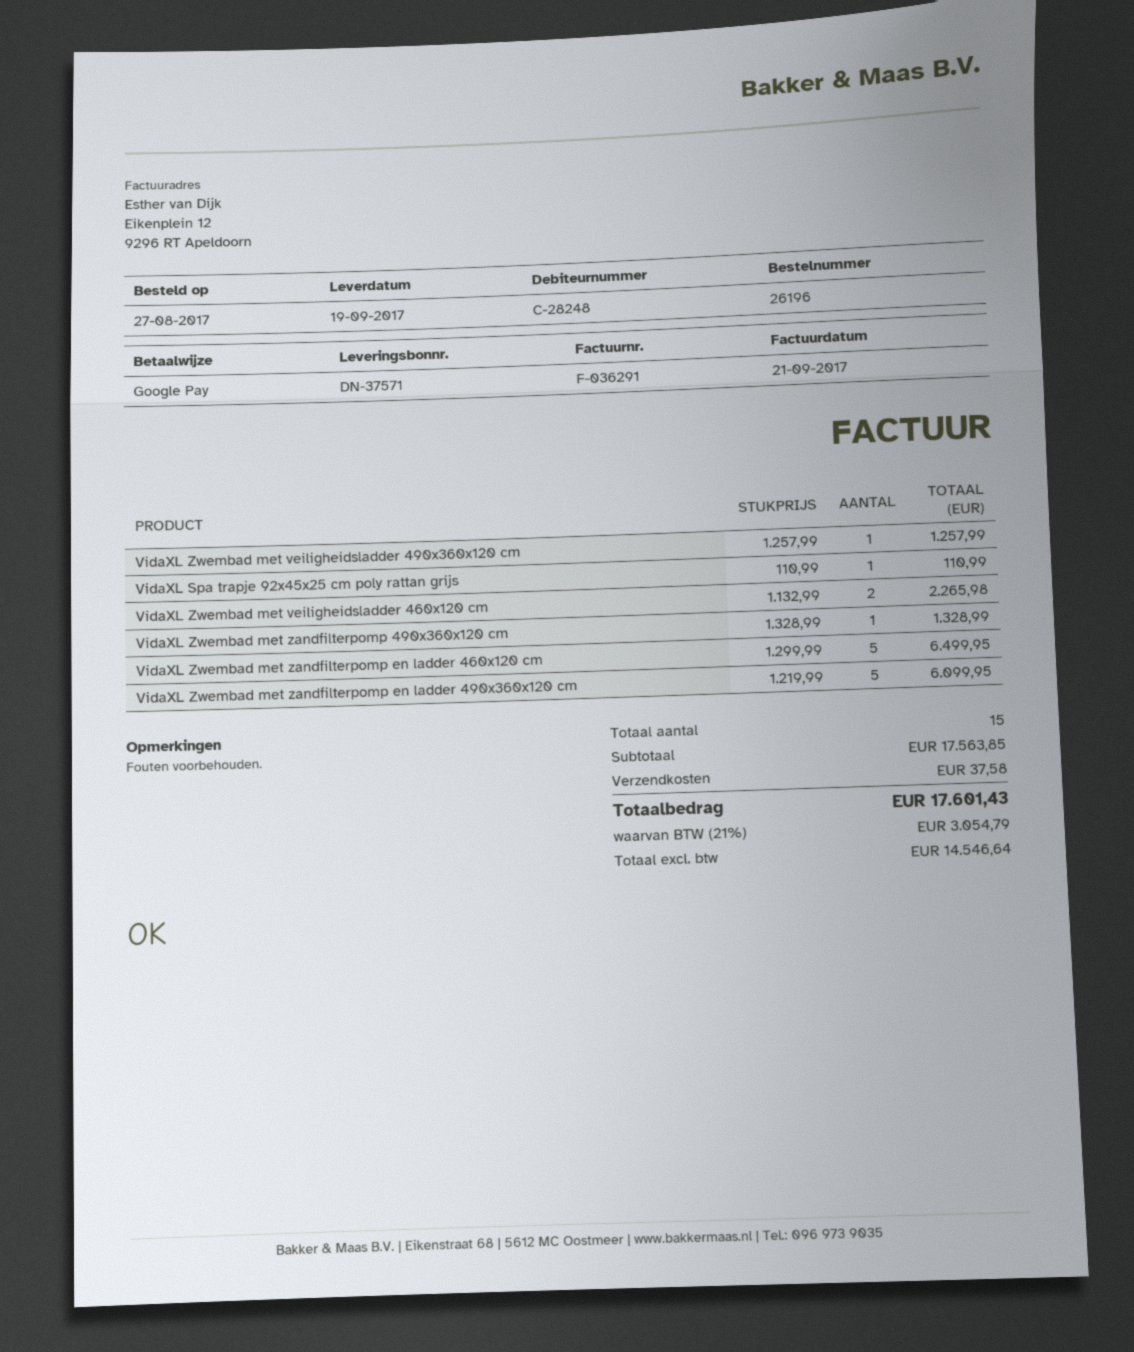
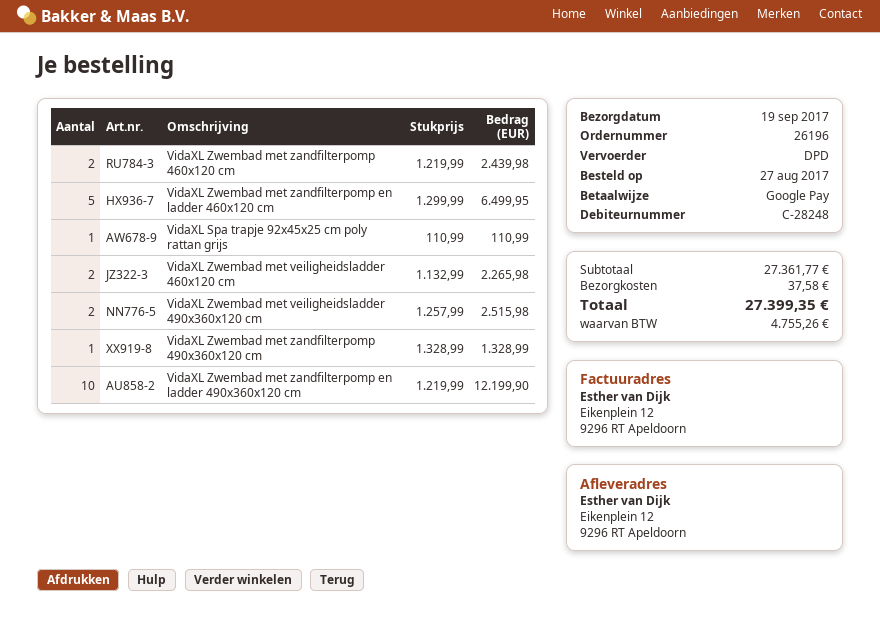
VidaXL Zwembad met veiligheidsladder 490x360x120 cm: 1 x 1257.99 = 1257.99 -> 2 x 1257.99 = 2515.98
VidaXL Zwembad met zandfilterpomp en ladder 490x360x120 cm: 5 x 1219.99 = 6099.95 -> 10 x 1219.99 = 12199.90
VidaXL Zwembad met zandfilterpomp 460x120 cm: none -> 2 x 1219.99 = 2439.98
subtotal: 17563.85 -> 27361.77
tax: 3054.79 -> 4755.26
total: 17601.43 -> 27399.35

